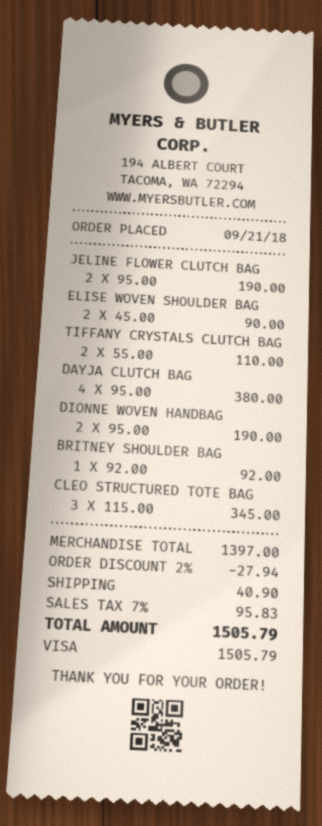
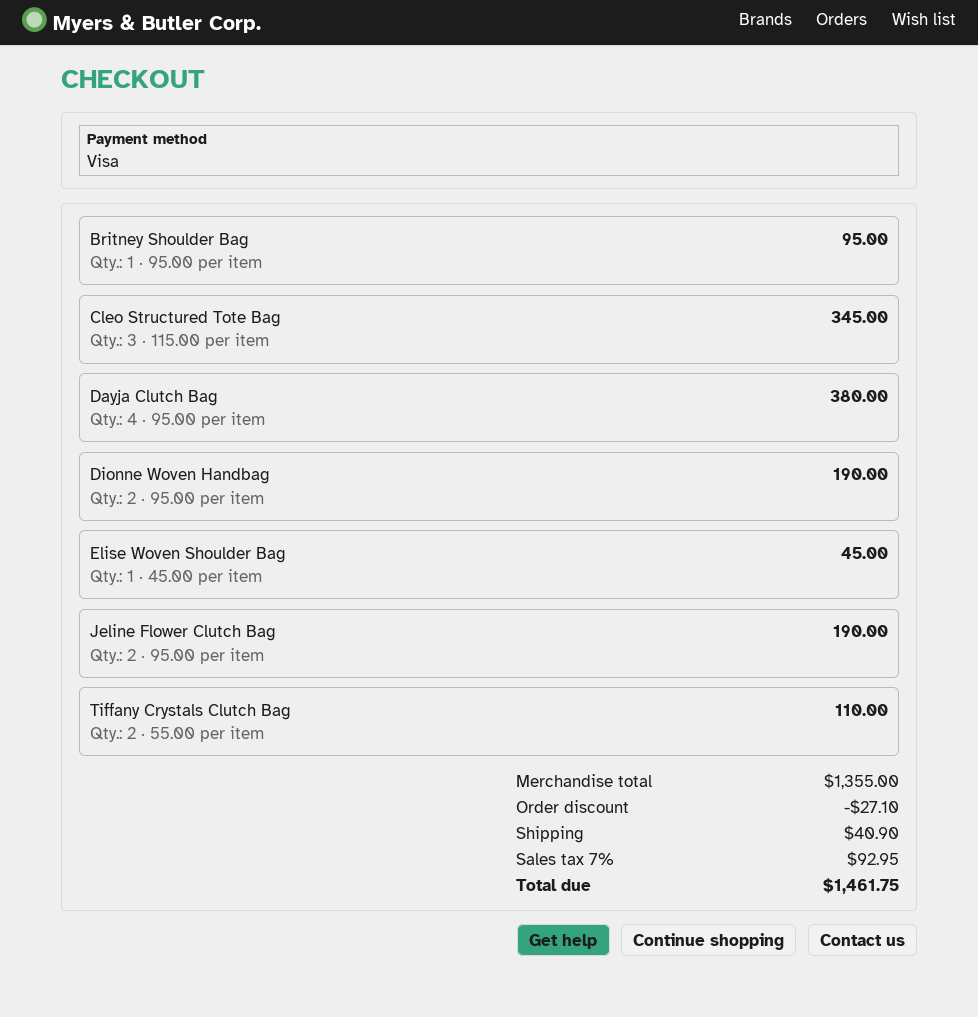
ELISE WOVEN SHOULDER BAG: 2 x 45.00 = 90.00 -> 1 x 45.00 = 45.00
BRITNEY SHOULDER BAG: 1 x 92.00 = 92.00 -> 1 x 95.00 = 95.00
subtotal: 1397.00 -> 1355.00
discount: 27.94 -> 27.10
tax: 7% = 95.83 -> 7% = 92.95
total: 1505.79 -> 1461.75

